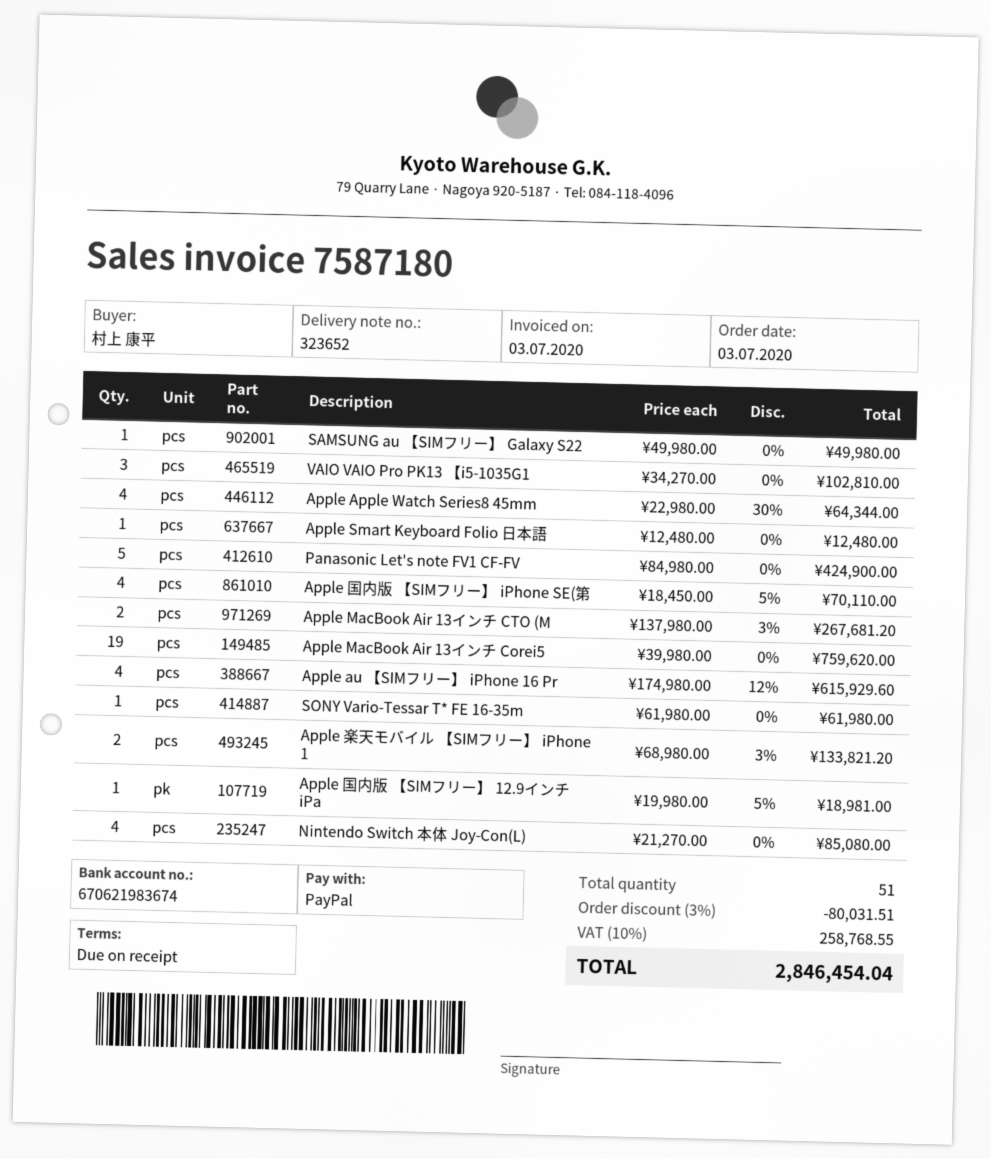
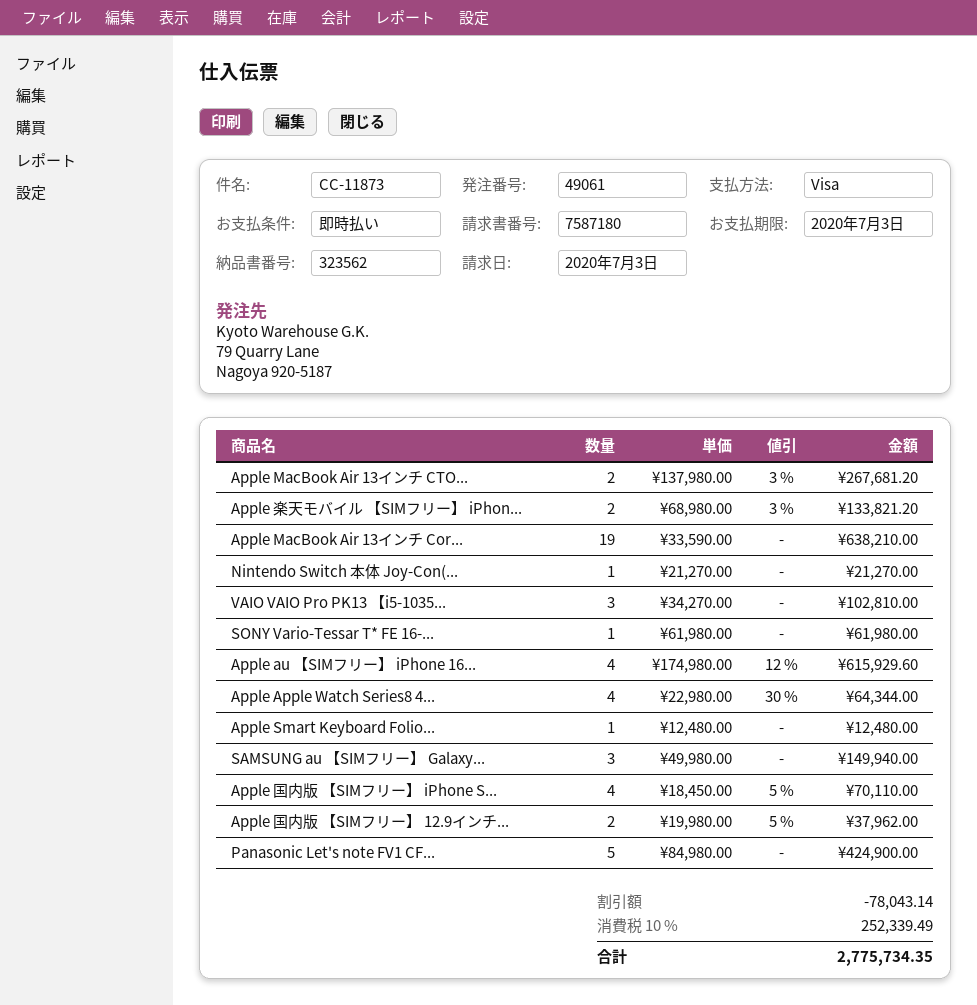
delivery note number: 323652 -> 323562
payment method: PayPal -> Visa
SAMSUNG au 【SIMフリー】 Galaxy S22: 1 x 49980.00 = 49980.00 -> 3 x 49980.00 = 149940.00
Apple MacBook Air 13インチ Corei5: 19 x 39980.00 = 759620.00 -> 19 x 33590.00 = 638210.00
Apple 国内版 【SIMフリー】 12.9インチ iPa: 1 x 19980.00 - 5% = 18981.00 -> 2 x 19980.00 - 5% = 37962.00
Nintendo Switch 本体 Joy-Con(L): 4 x 21270.00 = 85080.00 -> 1 x 21270.00 = 21270.00
discount: 80031.51 -> 78043.14
tax: 10% = 258768.55 -> 10% = 252339.49
total: 2846454.04 -> 2775734.35

